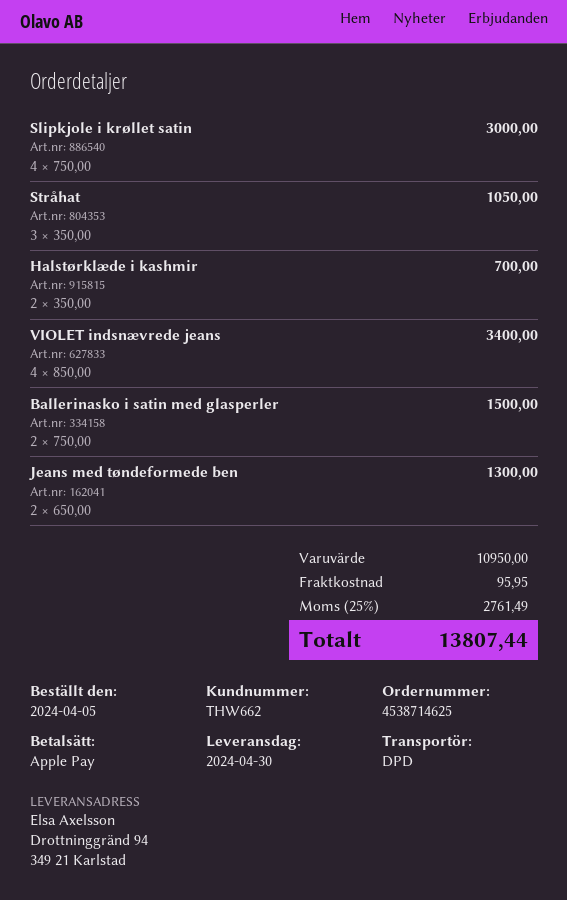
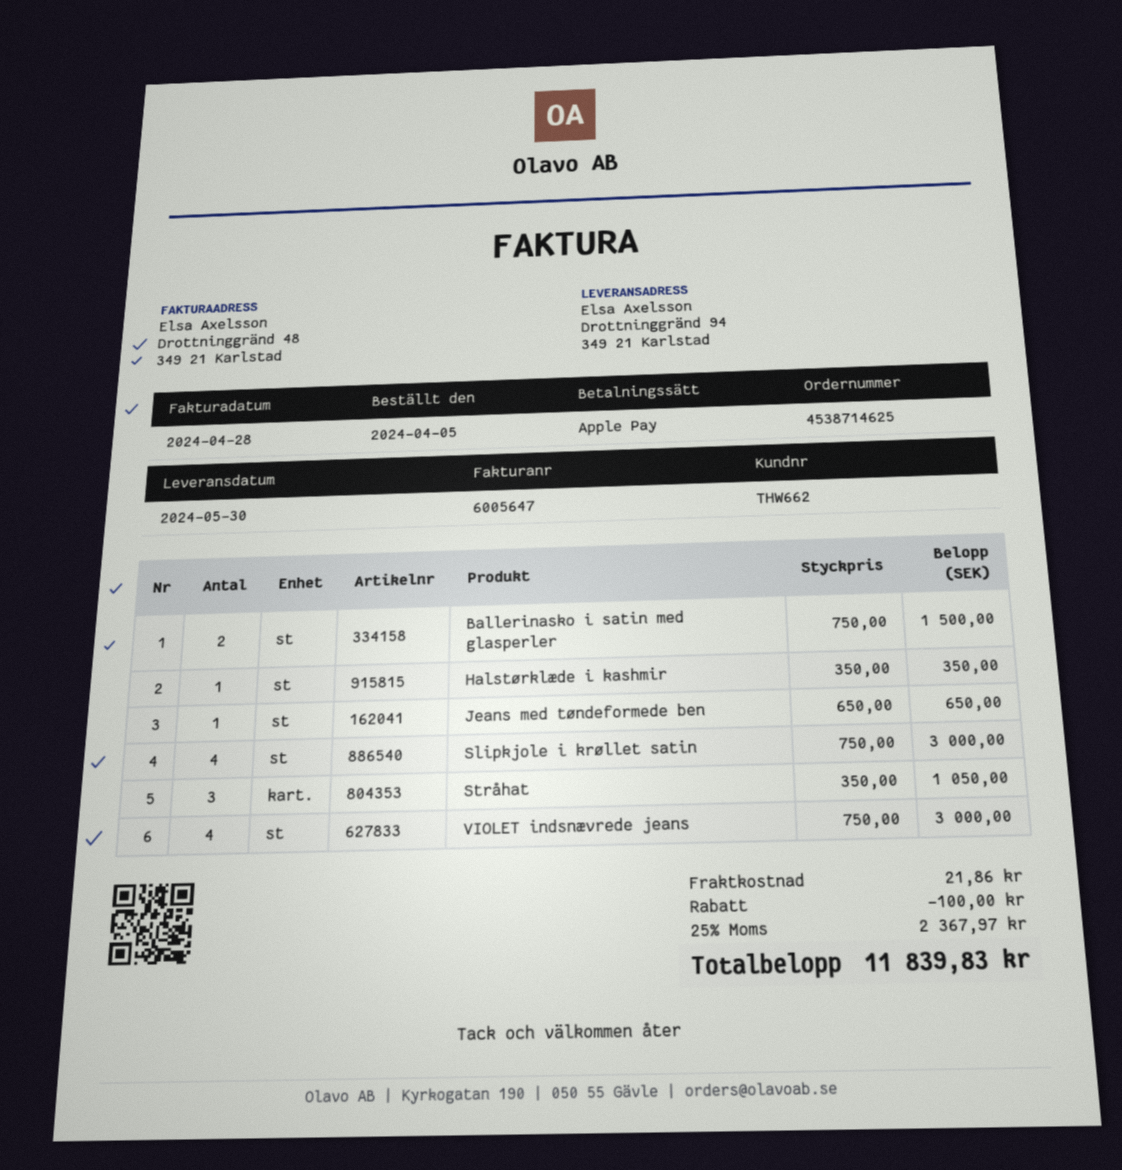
delivery date: 2024-04-30 -> 2024-05-30
Halstørklæde i kashmir: 2 x 350.00 = 700.00 -> 1 x 350.00 = 350.00
VIOLET indsnævrede jeans: 4 x 850.00 = 3400.00 -> 4 x 750.00 = 3000.00
Jeans med tøndeformede ben: 2 x 650.00 = 1300.00 -> 1 x 650.00 = 650.00
discount: none -> 100.00
shipping: 95.95 -> 21.86
tax: 25% = 2761.49 -> 25% = 2367.97
total: 13807.44 -> 11839.83

